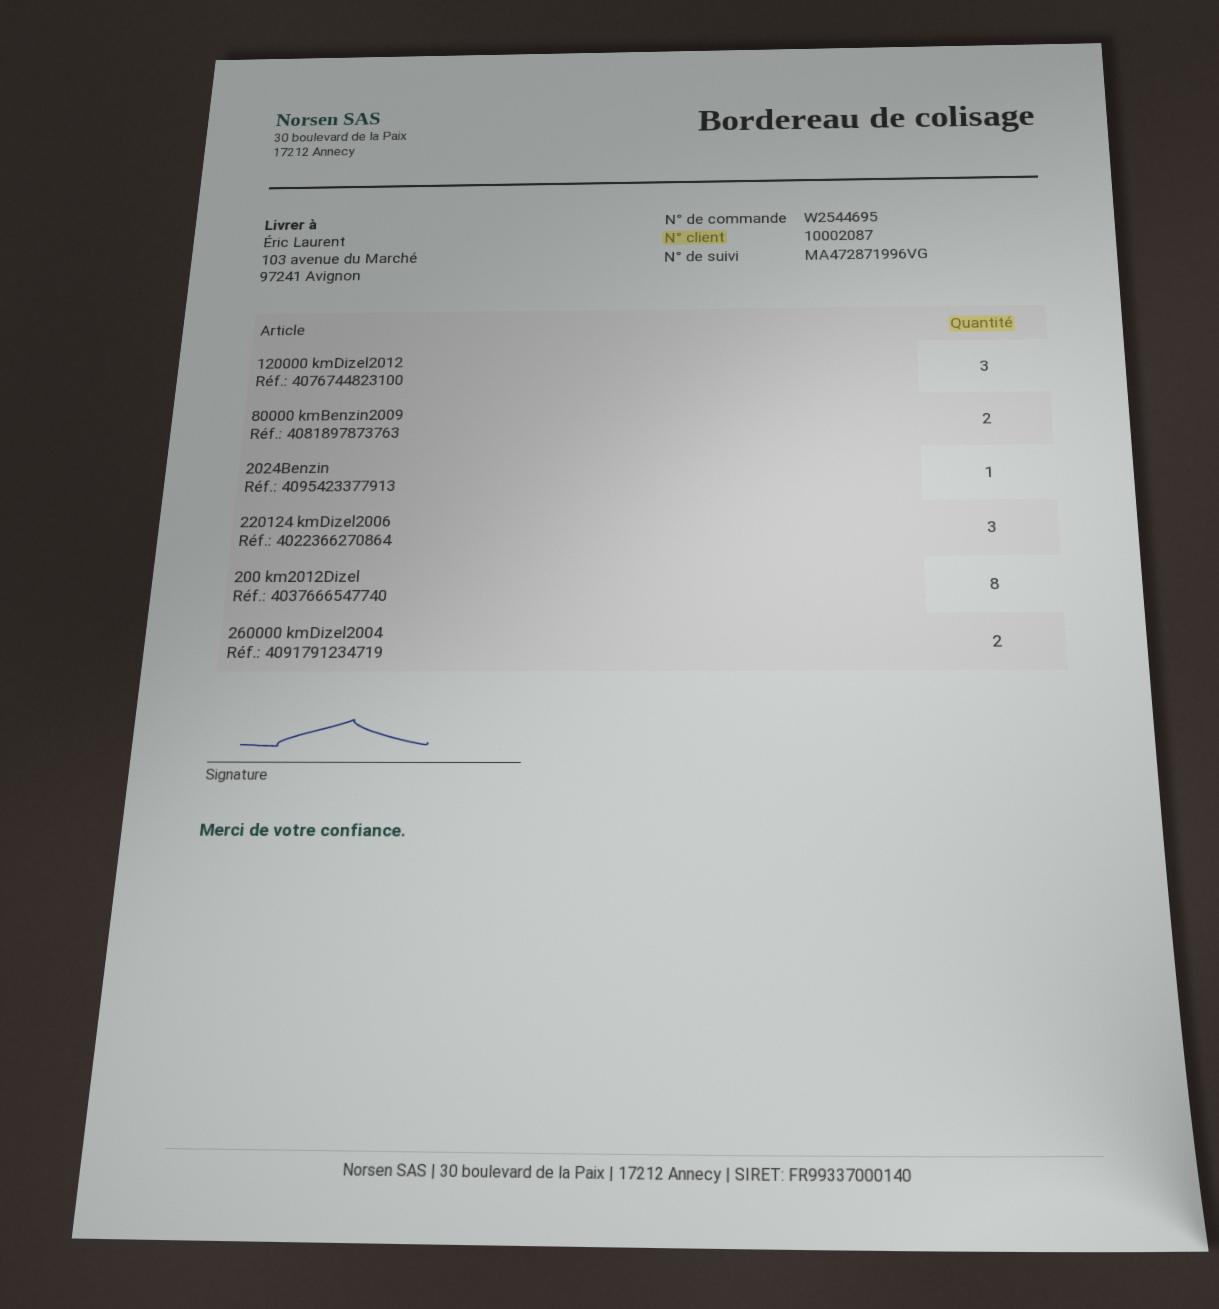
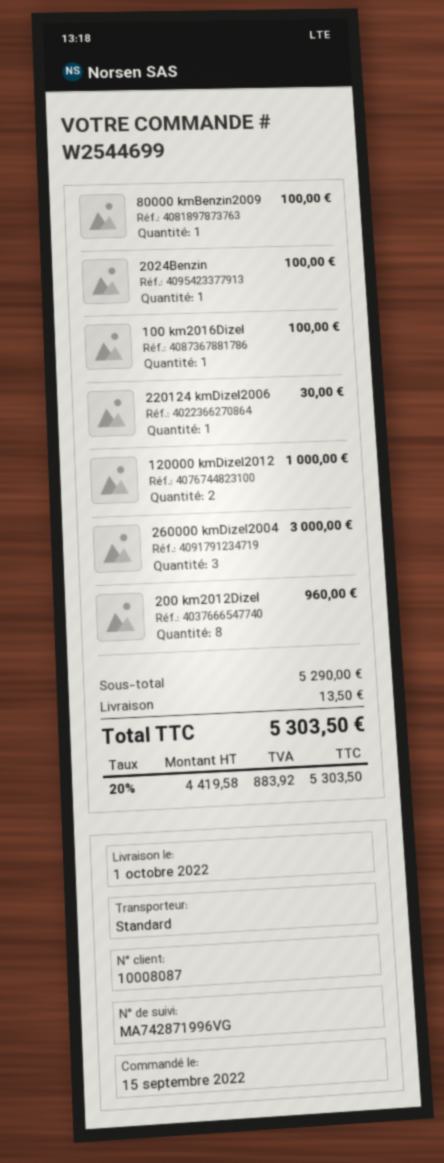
order number: W2544695 -> W2544699
customer number: 10002087 -> 10008087
tracking number: MA472871996VG -> MA742871996VG
120000 kmDizel2012: 3 -> 2
80000 kmBenzin2009: 2 -> 1
220124 kmDizel2006: 3 -> 1
260000 kmDizel2004: 2 -> 3
100 km2016Dizel: none -> 1

